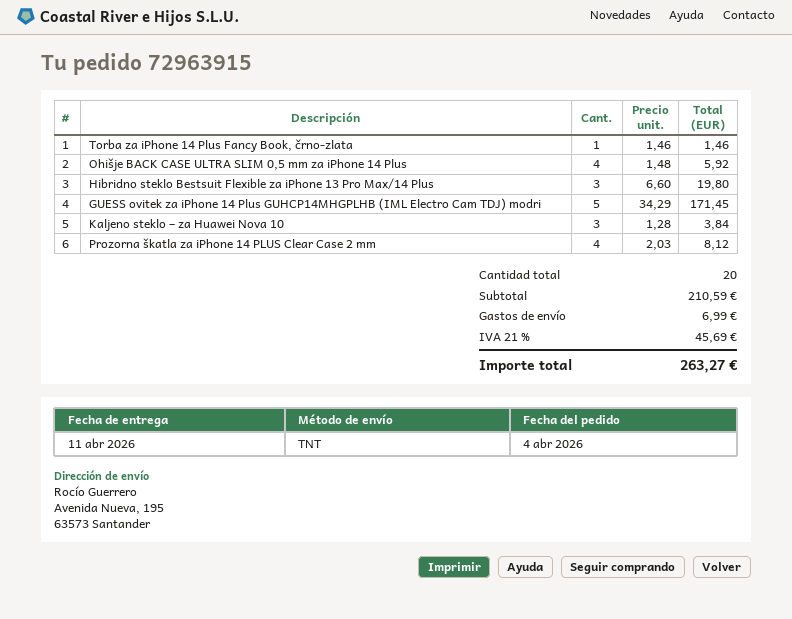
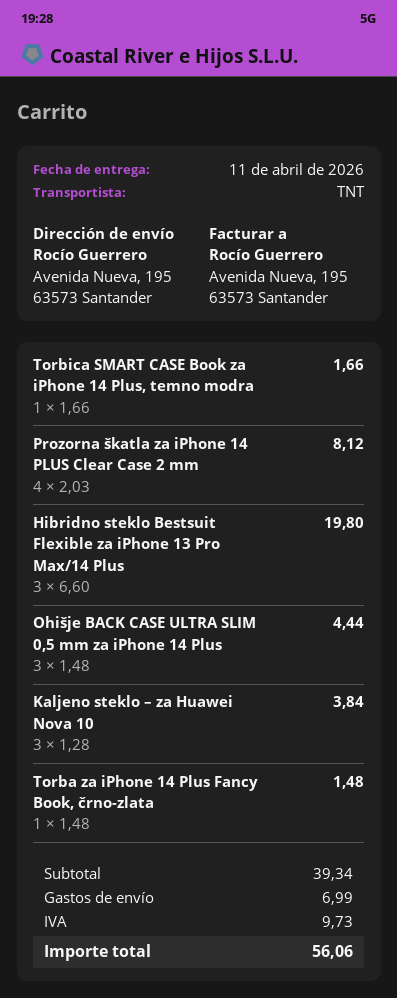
Torba za iPhone 14 Plus Fancy Book, črno-zlata: 1 x 1.46 = 1.46 -> 1 x 1.48 = 1.48
Ohišje BACK CASE ULTRA SLIM 0,5 mm za iPhone 14 Plus: 4 x 1.48 = 5.92 -> 3 x 1.48 = 4.44
GUESS ovitek za iPhone 14 Plus GUHCP14MHGPLHB (IML Electro Cam TDJ) modri: 5 x 34.29 = 171.45 -> none
Torbica SMART CASE Book za iPhone 14 Plus, temno modra: none -> 1 x 1.66 = 1.66
subtotal: 210.59 -> 39.34
tax: 45.69 -> 9.73
total: 263.27 -> 56.06

